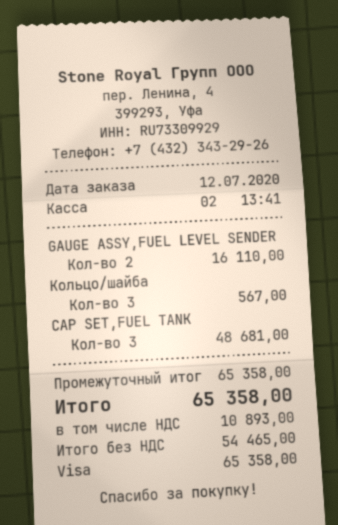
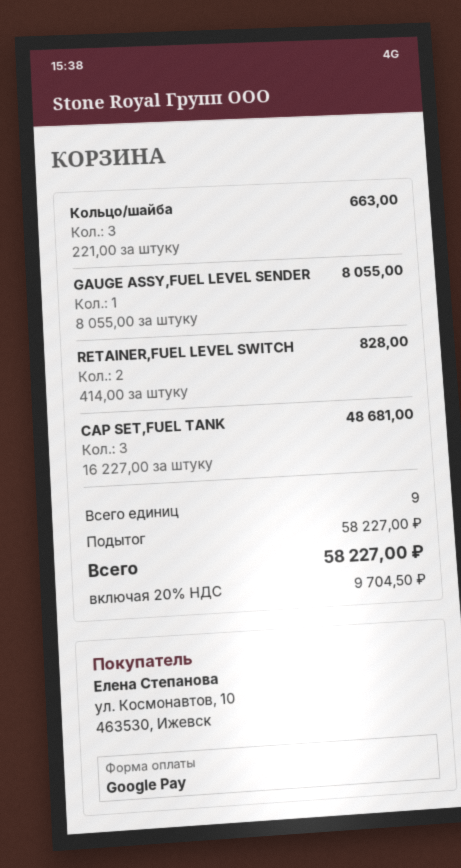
payment method: Visa -> Google Pay
GAUGE ASSY,FUEL LEVEL SENDER: 2 for 16110.00 -> 1 for 8055.00
Кольцо/шайба: 3 for 567.00 -> 3 for 663.00
RETAINER,FUEL LEVEL SWITCH: none -> 2 for 828.00
subtotal: 65358.00 -> 58227.00
tax: 10893.00 -> 9704.50
total: 65358.00 -> 58227.00

